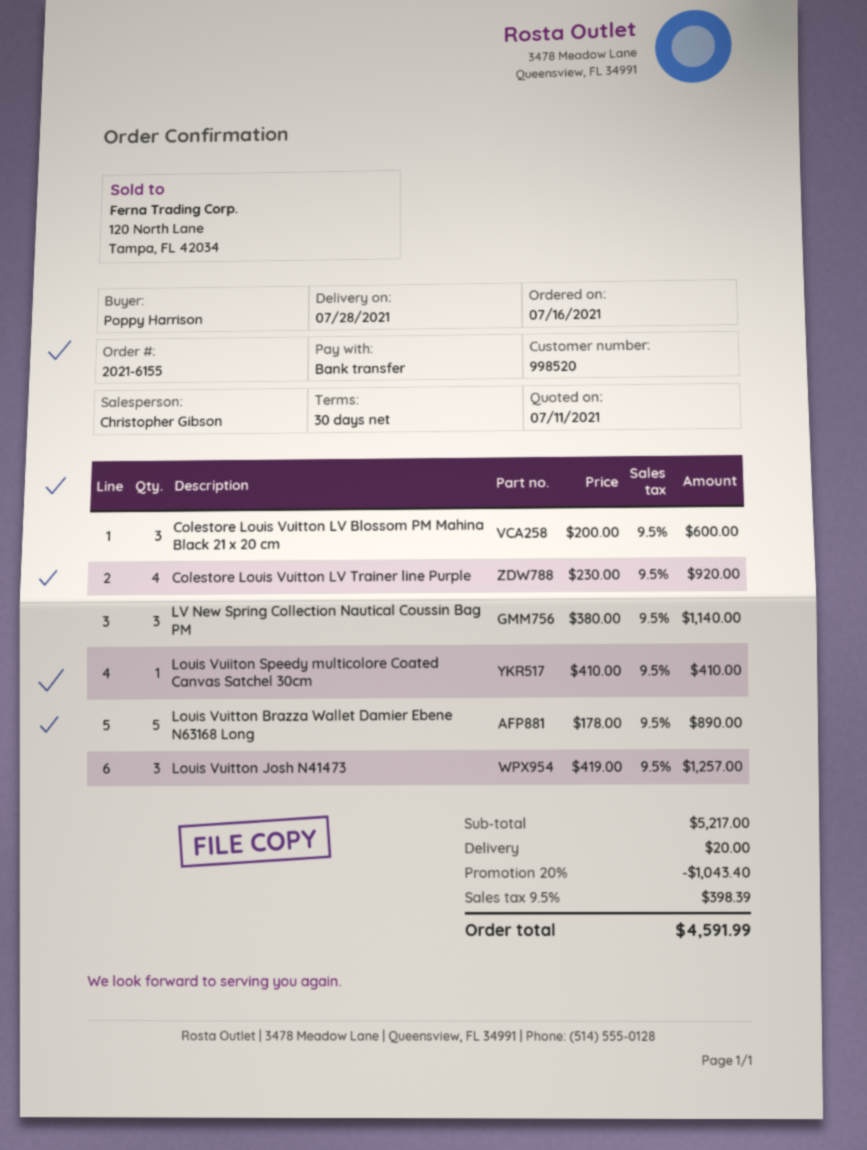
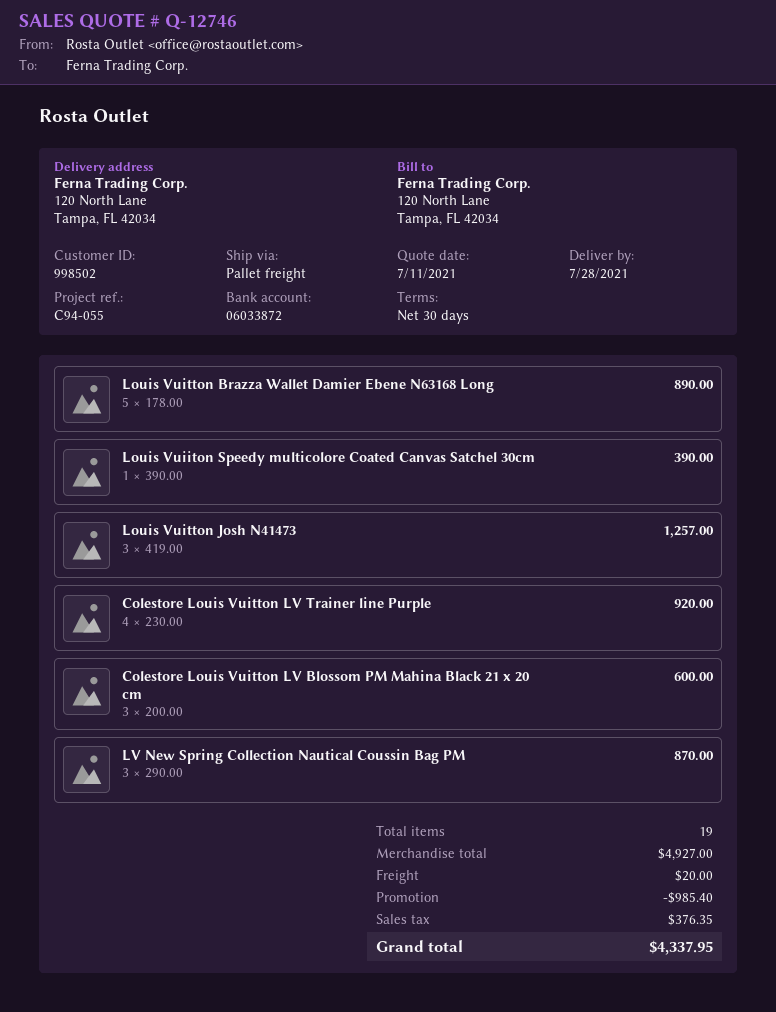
customer number: 998520 -> 998502
LV New Spring Collection Nautical Coussin Bag PM: 3 x 380.00 = 1140.00 -> 3 x 290.00 = 870.00
Louis Vuiiton Speedy multicolore Coated Canvas Satchel 30cm: 1 x 410.00 = 410.00 -> 1 x 390.00 = 390.00
subtotal: 5217.00 -> 4927.00
discount: 1043.40 -> 985.40
tax: 398.39 -> 376.35
total: 4591.99 -> 4337.95

